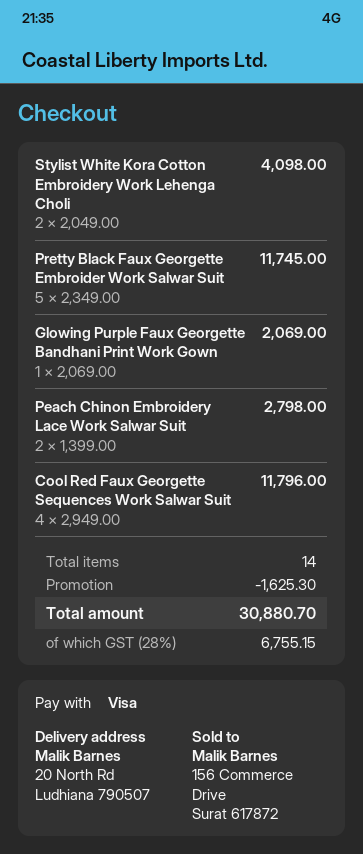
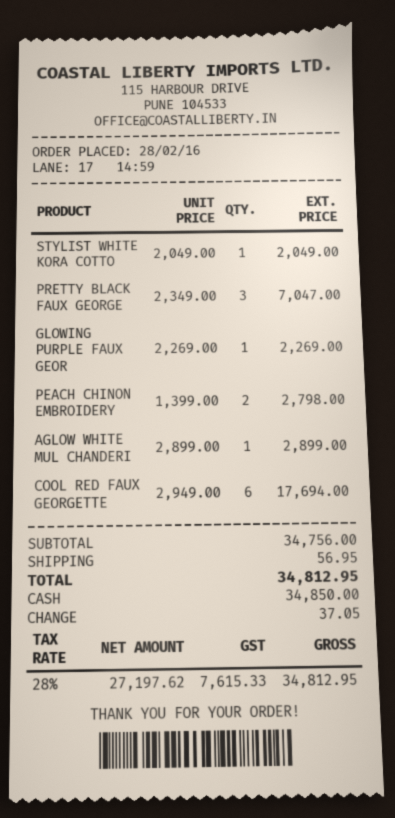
payment method: Visa -> cash
Stylist White Kora Cotton Embroidery Work Lehenga Choli: 2 x 2049.00 = 4098.00 -> 1 x 2049.00 = 2049.00
Pretty Black Faux Georgette Embroider Work Salwar Suit: 5 x 2349.00 = 11745.00 -> 3 x 2349.00 = 7047.00
Glowing Purple Faux Georgette Bandhani Print Work Gown: 1 x 2069.00 = 2069.00 -> 1 x 2269.00 = 2269.00
Cool Red Faux Georgette Sequences Work Salwar Suit: 4 x 2949.00 = 11796.00 -> 6 x 2949.00 = 17694.00
AGLOW WHITE MUL CHANDERI: none -> 1 x 2899.00 = 2899.00
discount: 1625.30 -> none
shipping: none -> 56.95
tax: 28% = 6755.15 -> 28% = 7615.33
total: 30880.70 -> 34812.95

